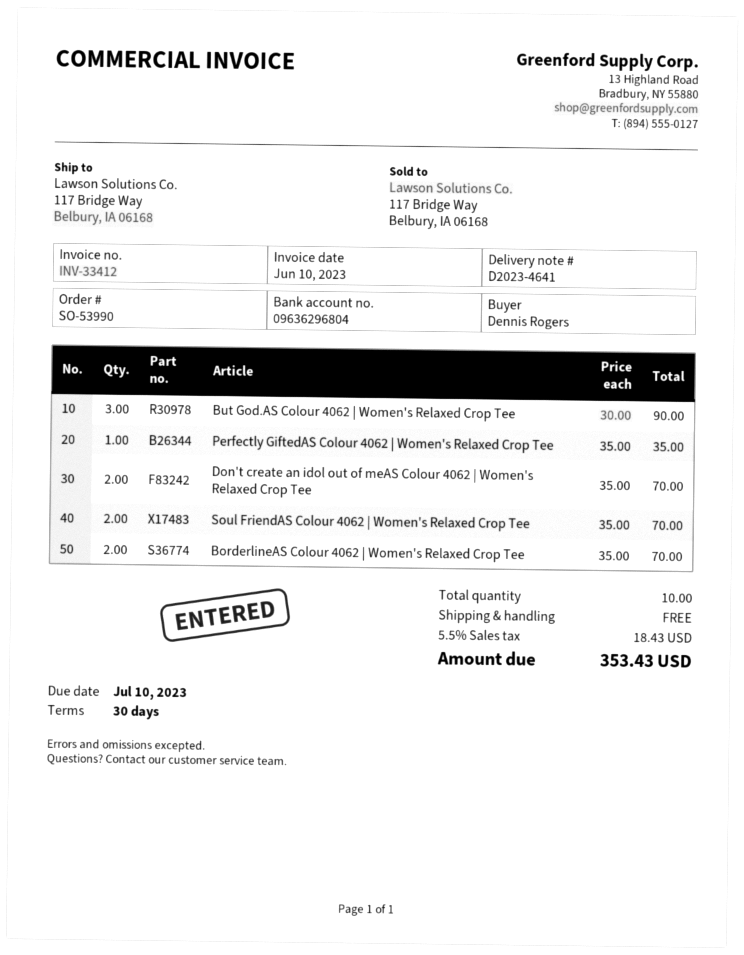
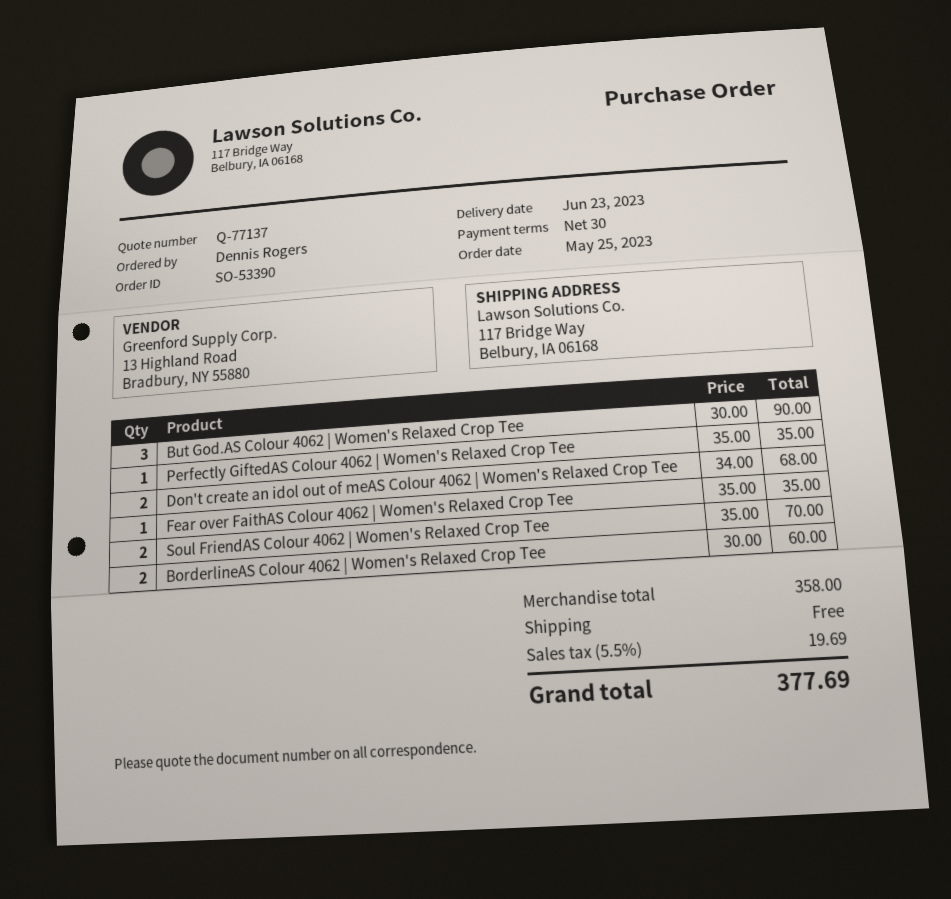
order number: SO-53990 -> SO-53390
Don't create an idol out of meAS Colour 4062 | Women's Relaxed Crop Tee: 2 x 35.00 = 70.00 -> 2 x 34.00 = 68.00
BorderlineAS Colour 4062 | Women's Relaxed Crop Tee: 2 x 35.00 = 70.00 -> 2 x 30.00 = 60.00
Fear over FaithAS Colour 4062 | Women's Relaxed Crop Tee: none -> 1 x 35.00 = 35.00
tax: 5.5% = 18.43 -> 5.5% = 19.69
total: 353.43 -> 377.69

